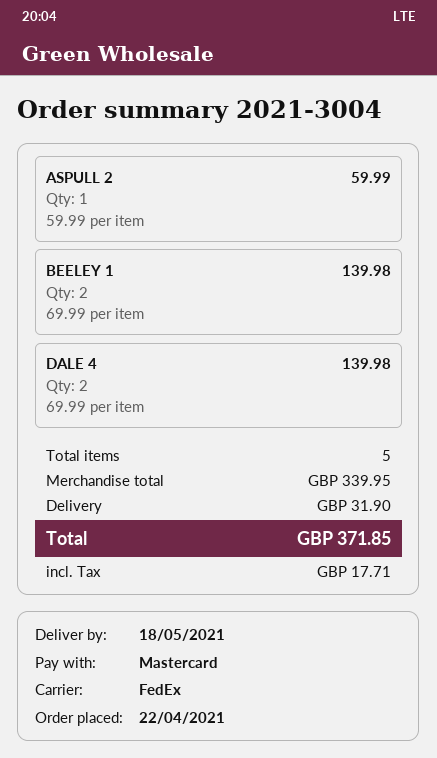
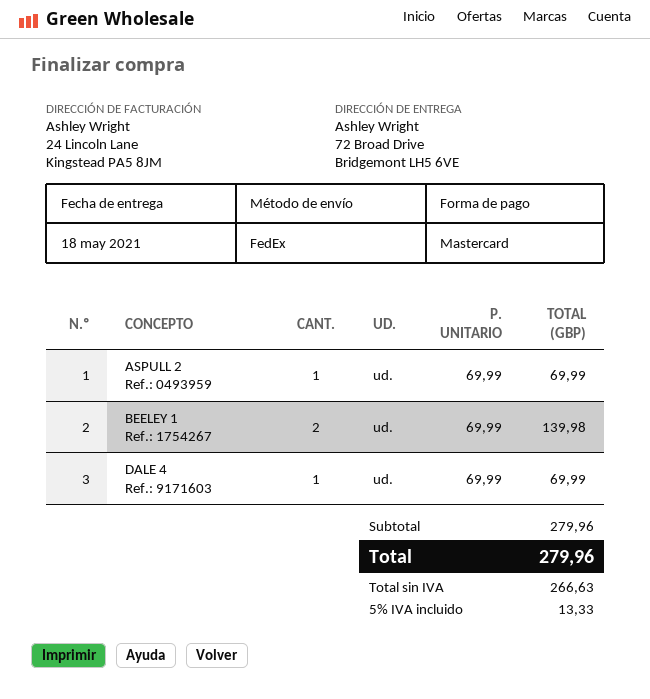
ASPULL 2: 1 x 59.99 = 59.99 -> 1 x 69.99 = 69.99
DALE 4: 2 x 69.99 = 139.98 -> 1 x 69.99 = 69.99
subtotal: 339.95 -> 279.96
shipping: 31.90 -> none
tax: 17.71 -> 13.33
total: 371.85 -> 279.96

